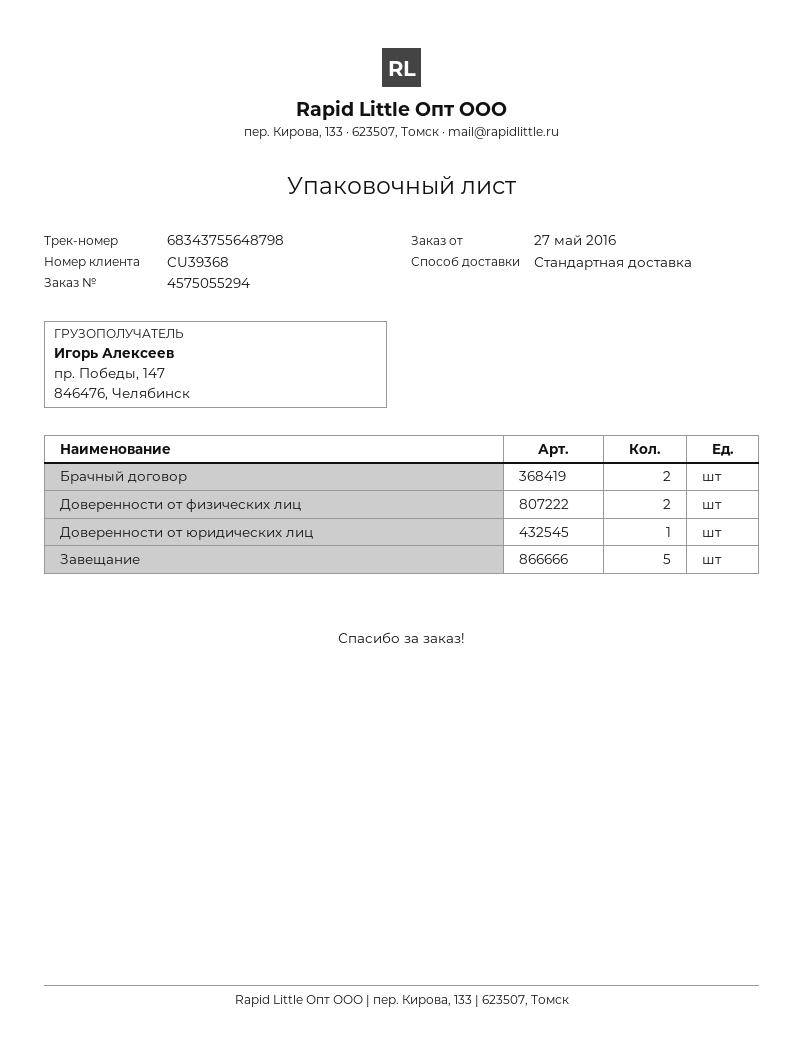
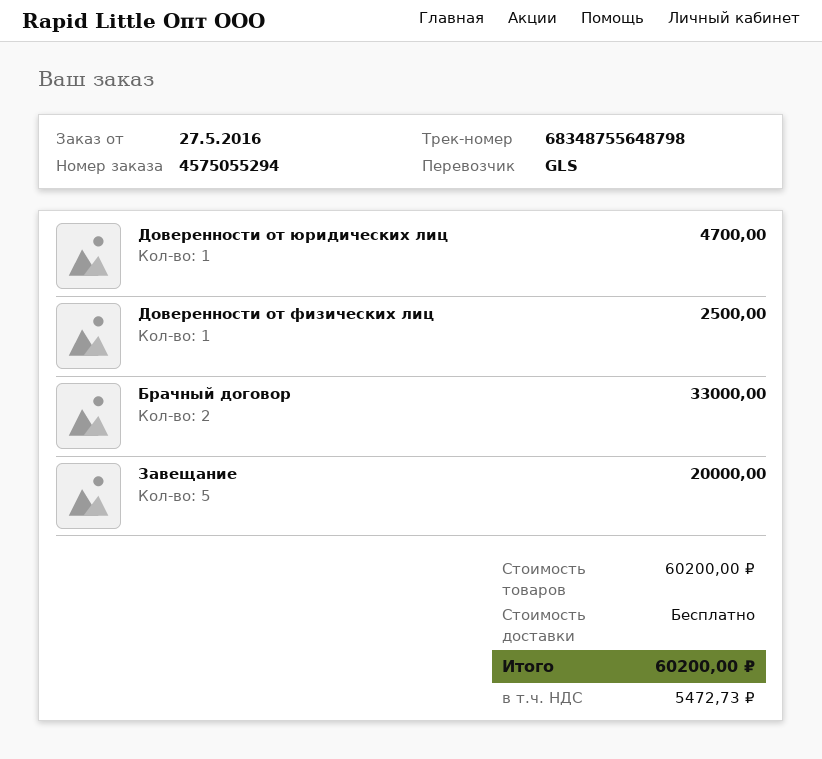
shipping method: standard -> GLS
tracking number: 68343755648798 -> 68348755648798
Доверенности от физических лиц: 2 -> 1

